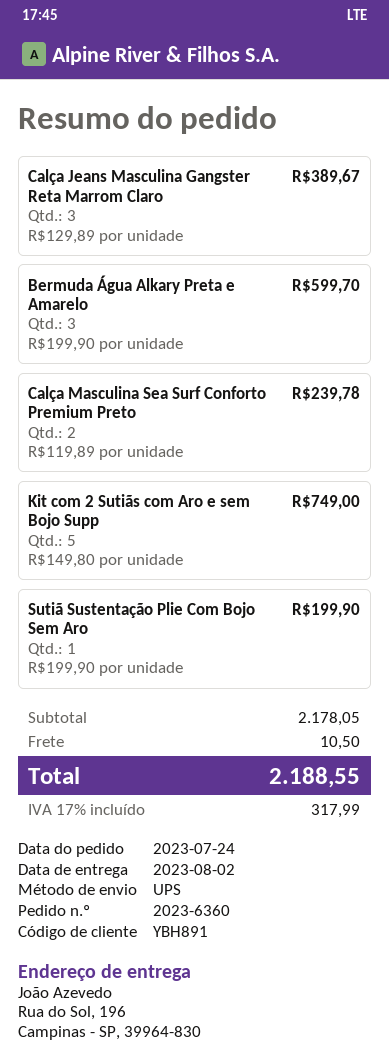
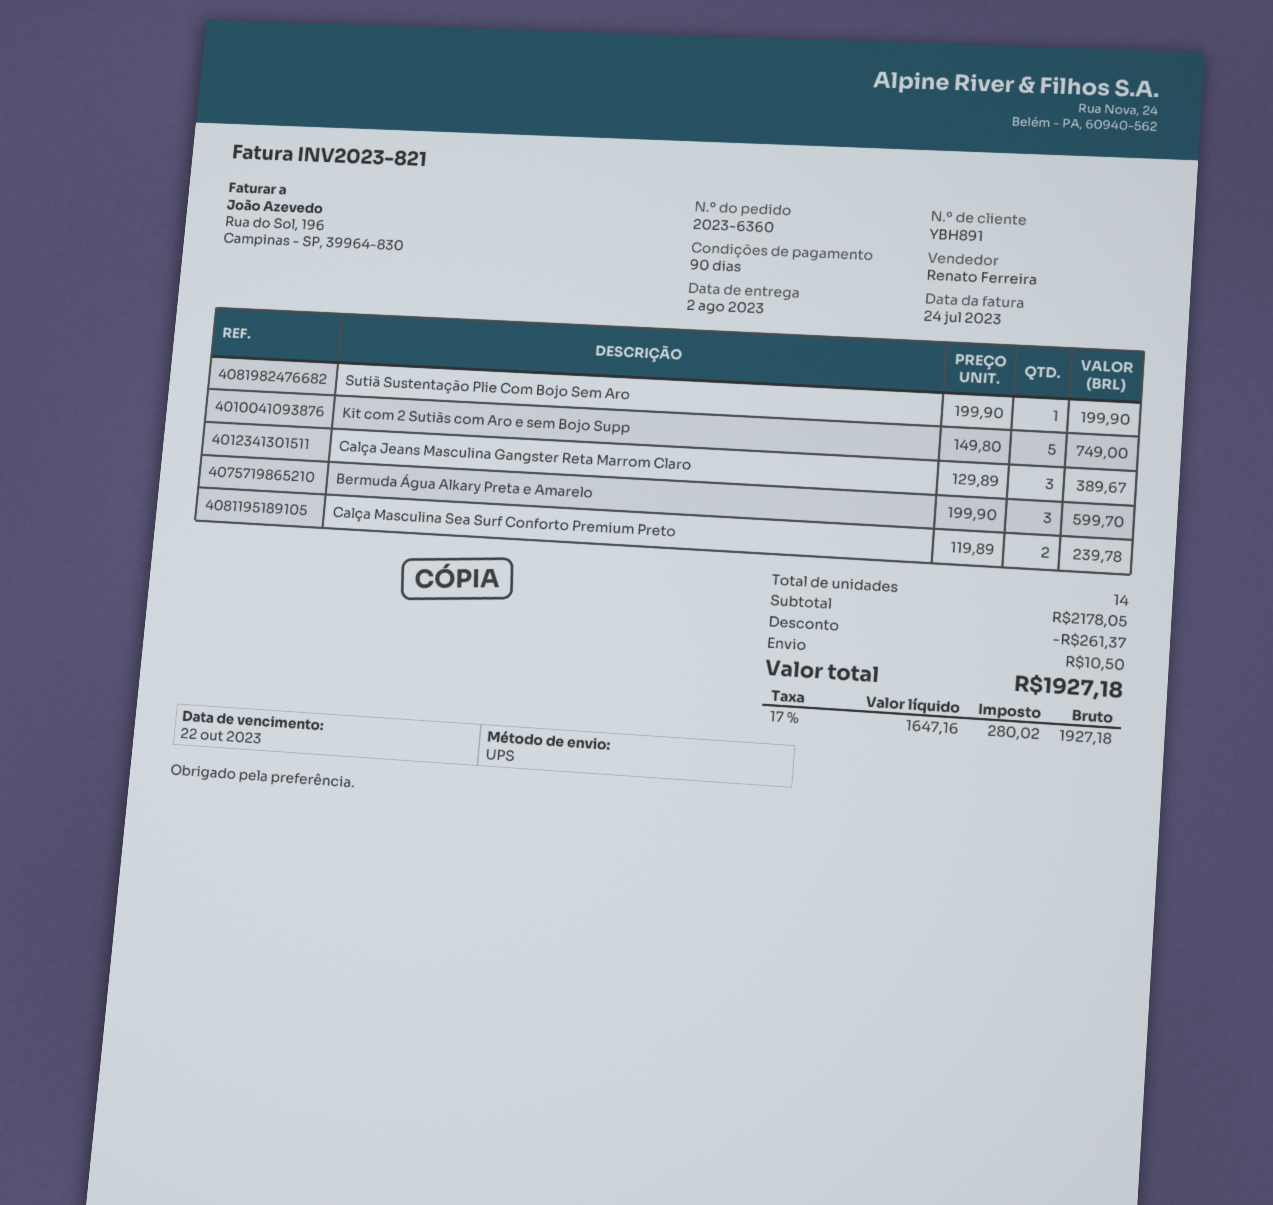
discount: none -> 261.37
tax: 17% = 317.99 -> 17% = 280.02
total: 2188.55 -> 1927.18

